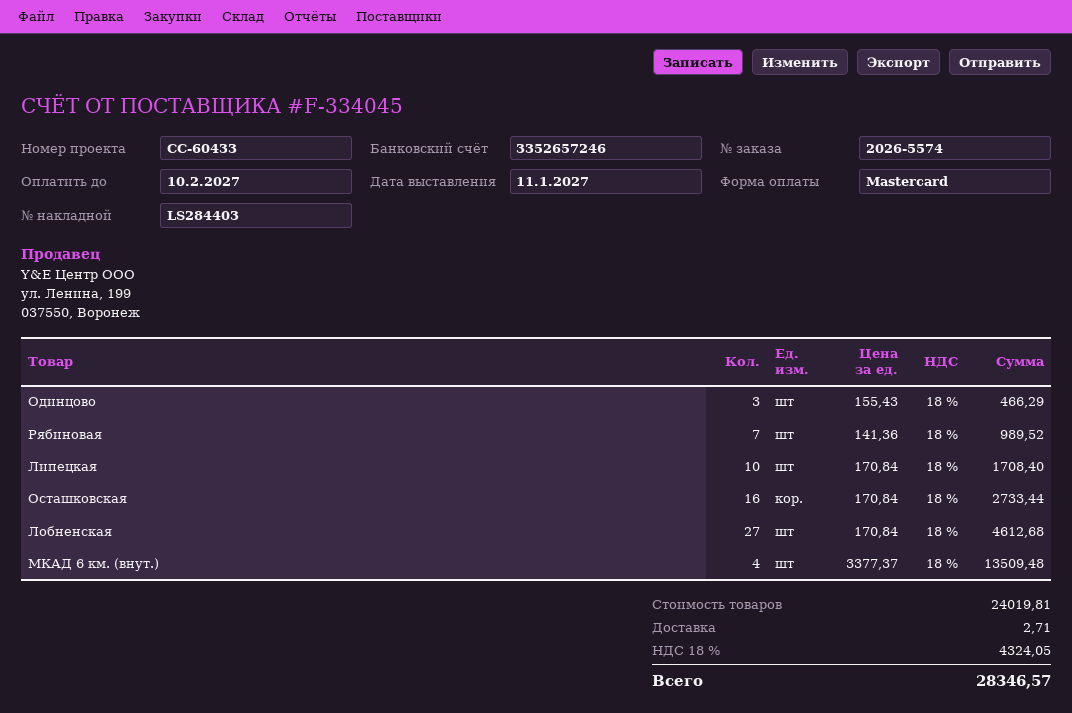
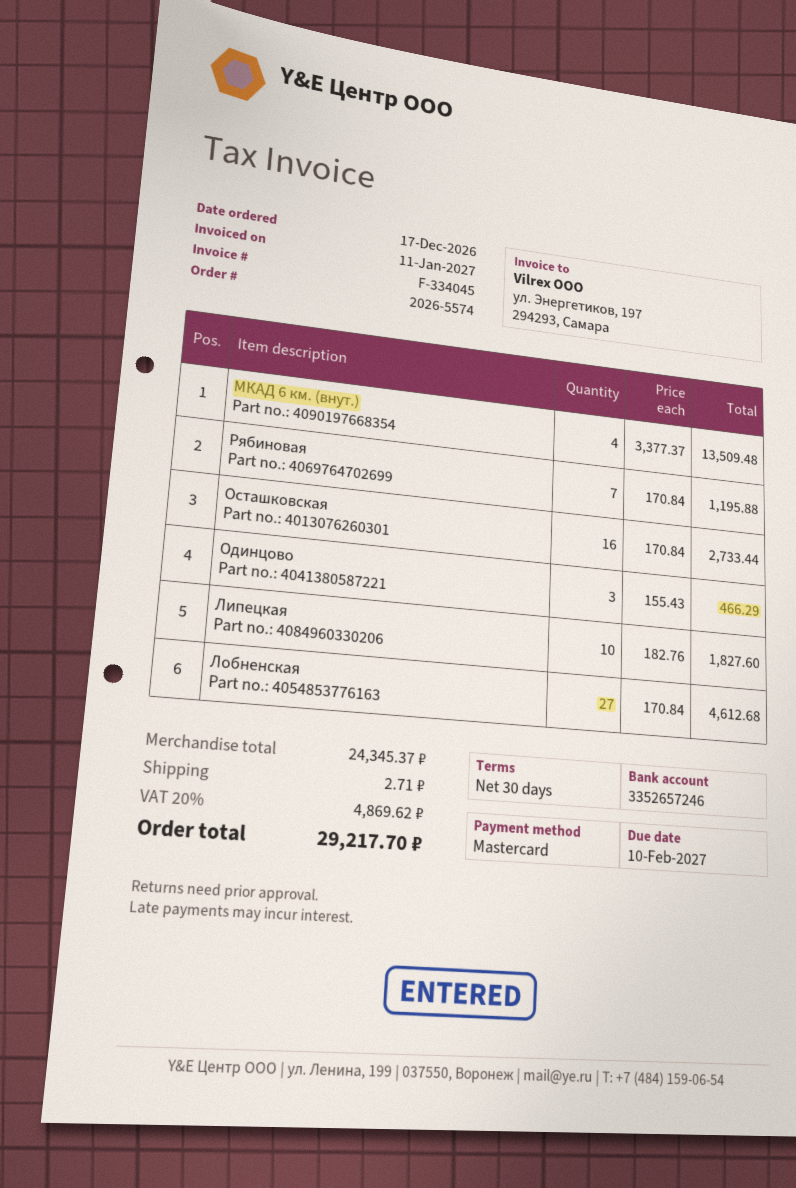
Рябиновая: 7 x 141.36 = 989.52 -> 7 x 170.84 = 1195.88
Липецкая: 10 x 170.84 = 1708.40 -> 10 x 182.76 = 1827.60
subtotal: 24019.81 -> 24345.37
tax: 18% = 4324.05 -> 20% = 4869.62
total: 28346.57 -> 29217.70

